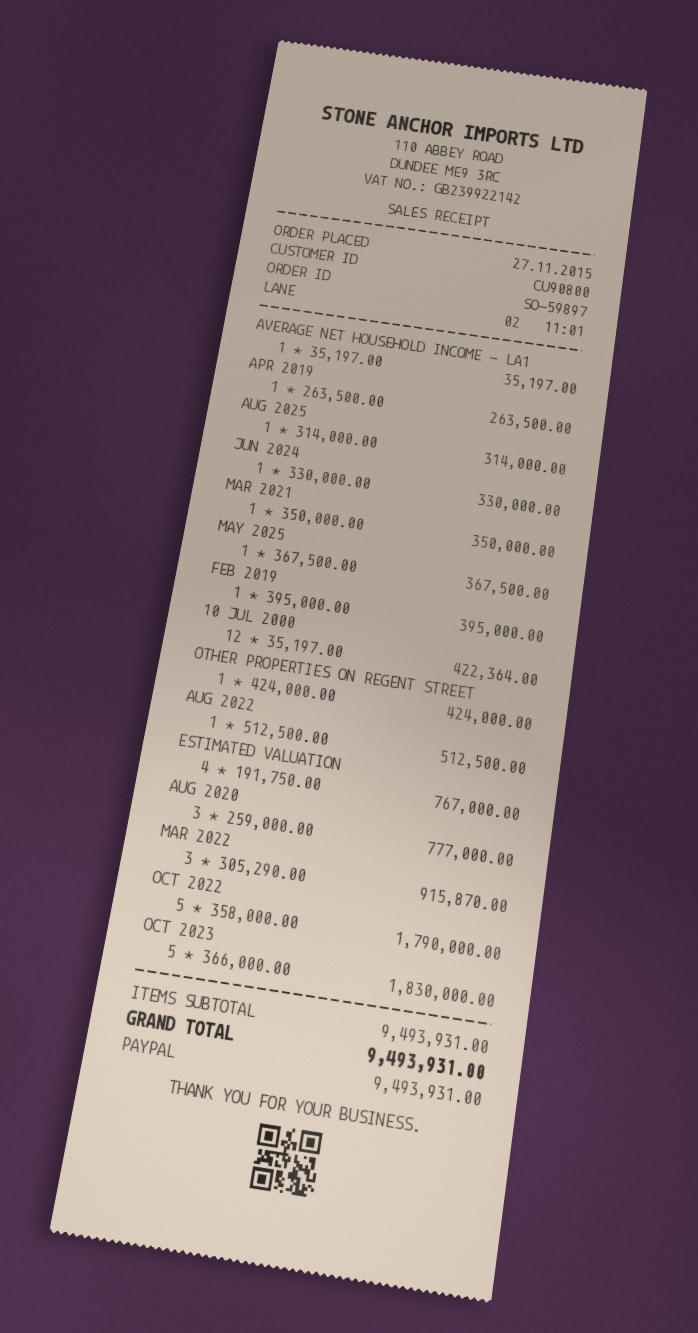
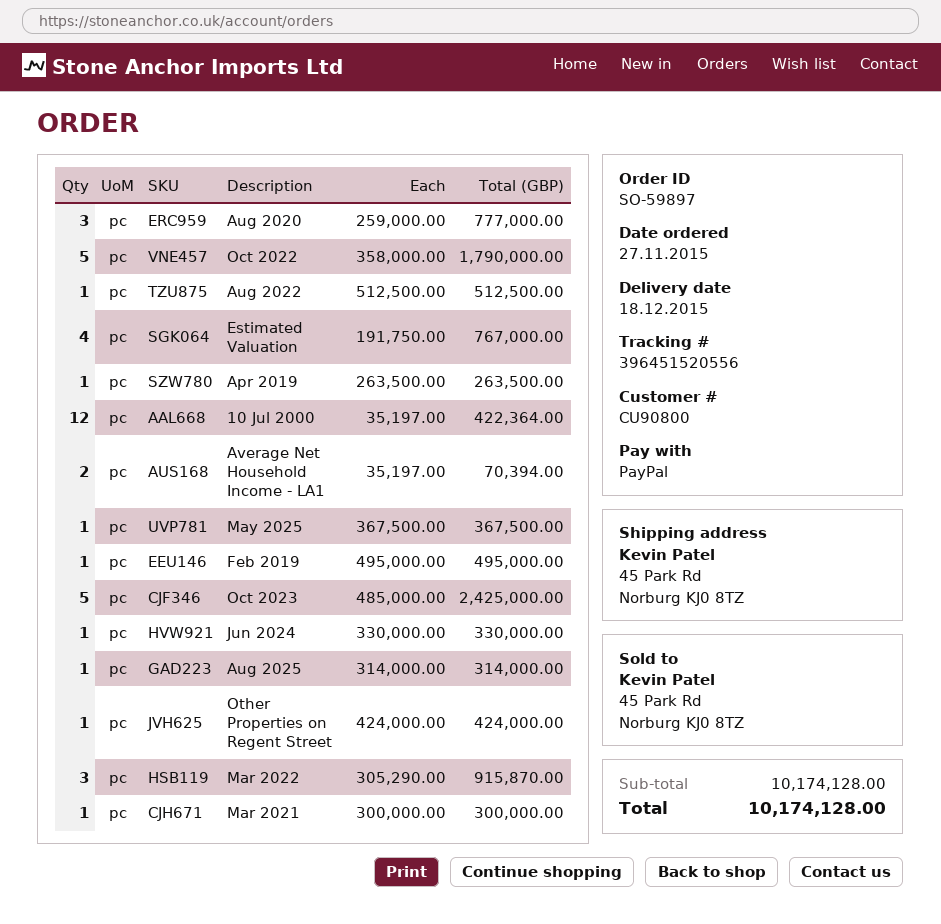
AVERAGE NET HOUSEHOLD INCOME - LA1: 1 x 35197.00 = 35197.00 -> 2 x 35197.00 = 70394.00
MAR 2021: 1 x 350000.00 = 350000.00 -> 1 x 300000.00 = 300000.00
FEB 2019: 1 x 395000.00 = 395000.00 -> 1 x 495000.00 = 495000.00
OCT 2023: 5 x 366000.00 = 1830000.00 -> 5 x 485000.00 = 2425000.00
subtotal: 9493931.00 -> 10174128.00
total: 9493931.00 -> 10174128.00

